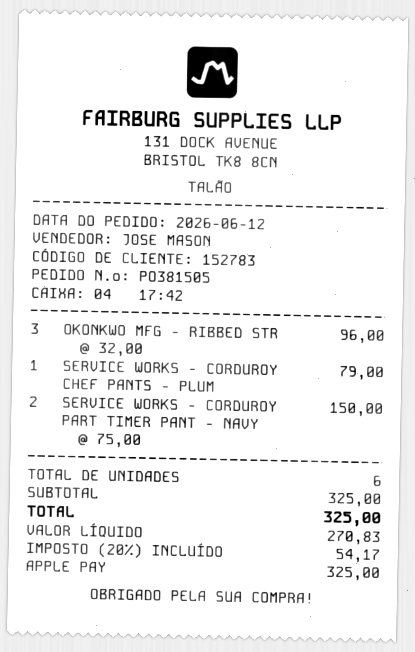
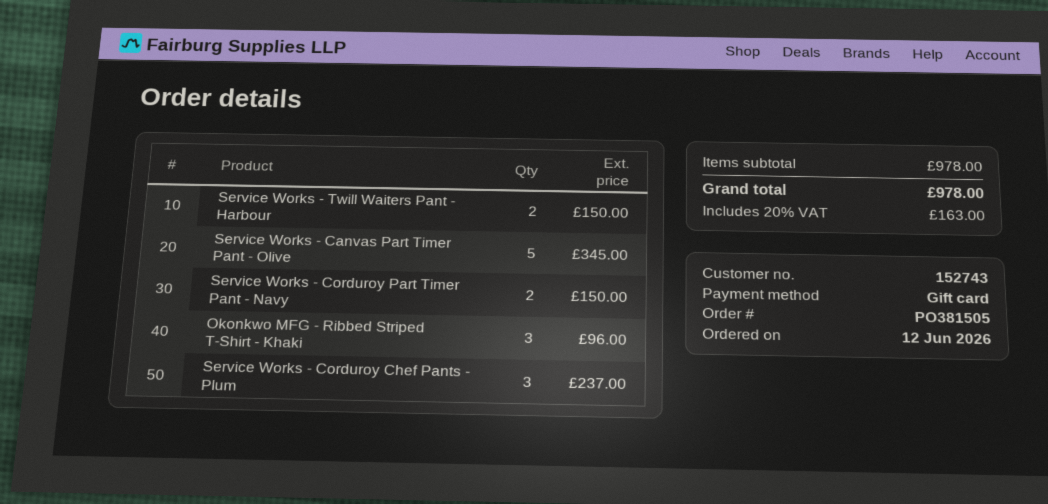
customer number: 152783 -> 152743
payment method: Apple Pay -> gift card
SERVICE WORKS - CORDUROY CHEF PANTS - PLUM: 1 for 79.00 -> 3 for 237.00
Service Works - Twill Waiters Pant - Harbour: none -> 2 for 150.00
Service Works - Canvas Part Timer Pant - Olive: none -> 5 for 345.00
subtotal: 325.00 -> 978.00
tax: 20% = 54.17 -> 20% = 163.00
total: 325.00 -> 978.00

